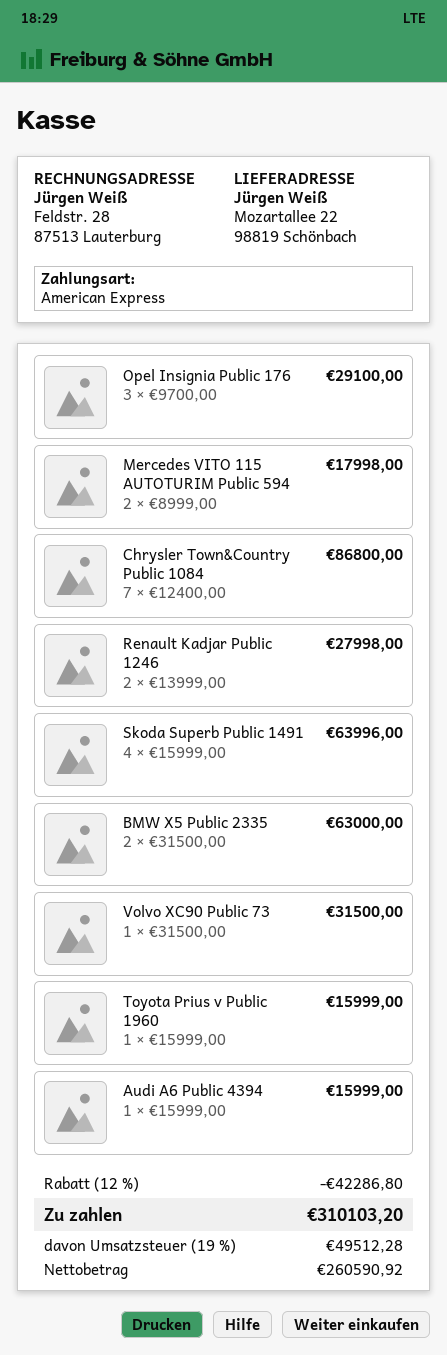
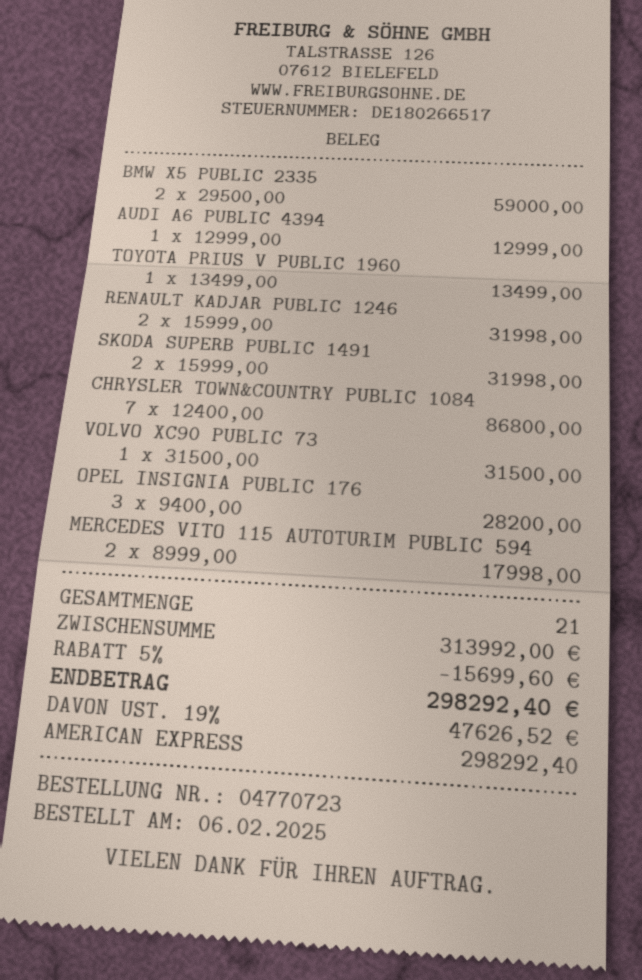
Opel Insignia Public 176: 3 x 9700.00 = 29100.00 -> 3 x 9400.00 = 28200.00
Renault Kadjar Public 1246: 2 x 13999.00 = 27998.00 -> 2 x 15999.00 = 31998.00
Skoda Superb Public 1491: 4 x 15999.00 = 63996.00 -> 2 x 15999.00 = 31998.00
BMW X5 Public 2335: 2 x 31500.00 = 63000.00 -> 2 x 29500.00 = 59000.00
Toyota Prius v Public 1960: 1 x 15999.00 = 15999.00 -> 1 x 13499.00 = 13499.00
Audi A6 Public 4394: 1 x 15999.00 = 15999.00 -> 1 x 12999.00 = 12999.00
discount: 12% = 42286.80 -> 5% = 15699.60
tax: 19% = 49512.28 -> 19% = 47626.52
total: 310103.20 -> 298292.40

